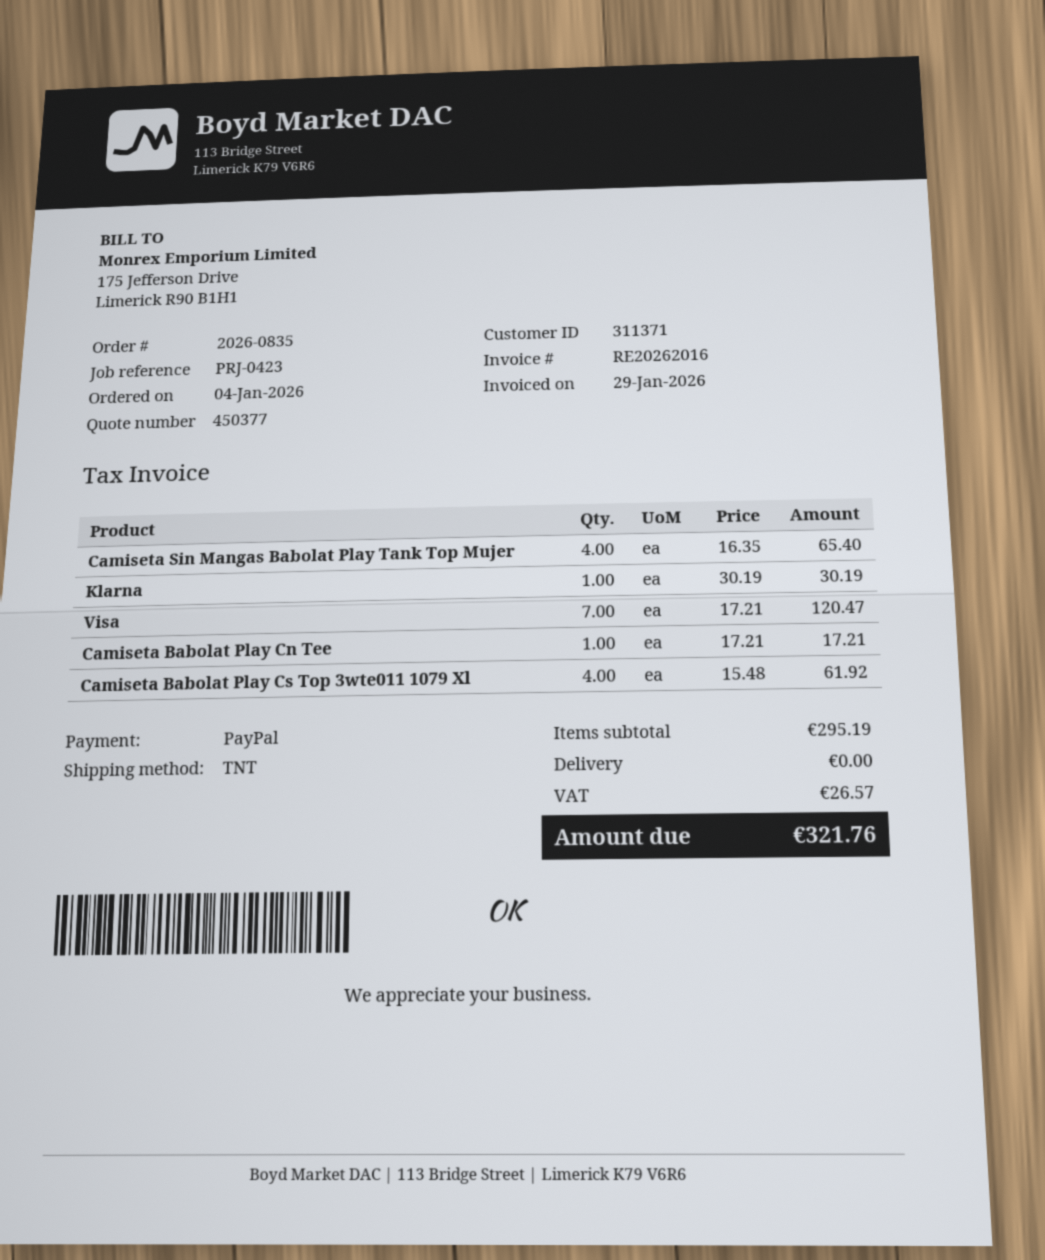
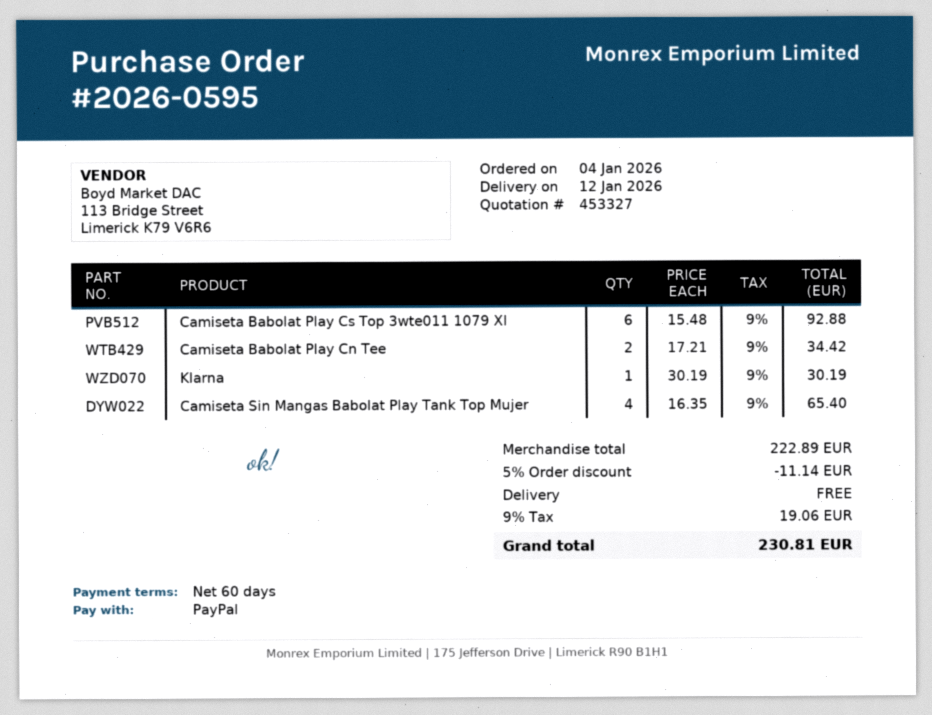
quote number: 450377 -> 453327
order number: 2026-0835 -> 2026-0595
Visa: 7 x 17.21 = 120.47 -> none
Camiseta Babolat Play Cn Tee: 1 x 17.21 = 17.21 -> 2 x 17.21 = 34.42
Camiseta Babolat Play Cs Top 3wte011 1079 Xl: 4 x 15.48 = 61.92 -> 6 x 15.48 = 92.88
subtotal: 295.19 -> 222.89
discount: none -> 5% = 11.14
tax: 26.57 -> 19.06
total: 321.76 -> 230.81

